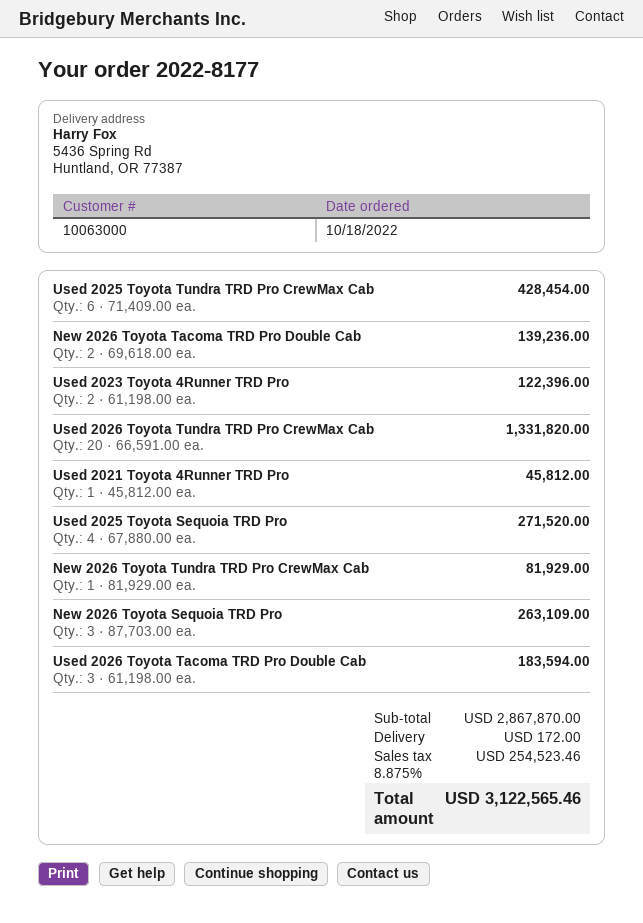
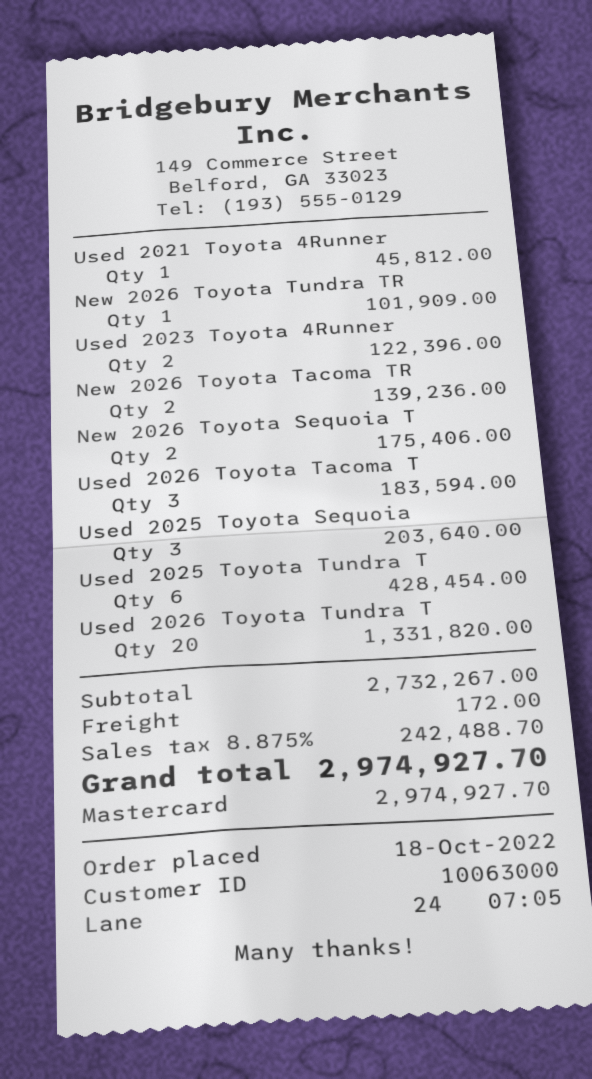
Used 2025 Toyota Sequoia TRD Pro: 4 for 271520.00 -> 3 for 203640.00
New 2026 Toyota Tundra TRD Pro CrewMax Cab: 1 for 81929.00 -> 1 for 101909.00
New 2026 Toyota Sequoia TRD Pro: 3 for 263109.00 -> 2 for 175406.00
subtotal: 2867870.00 -> 2732267.00
tax: 8.875% = 254523.46 -> 8.875% = 242488.70
total: 3122565.46 -> 2974927.70

